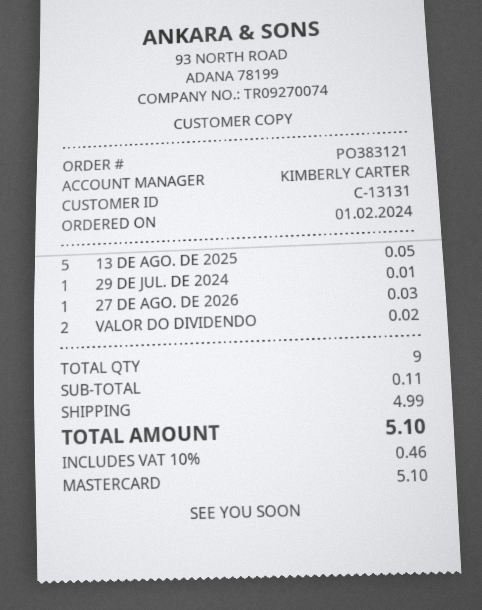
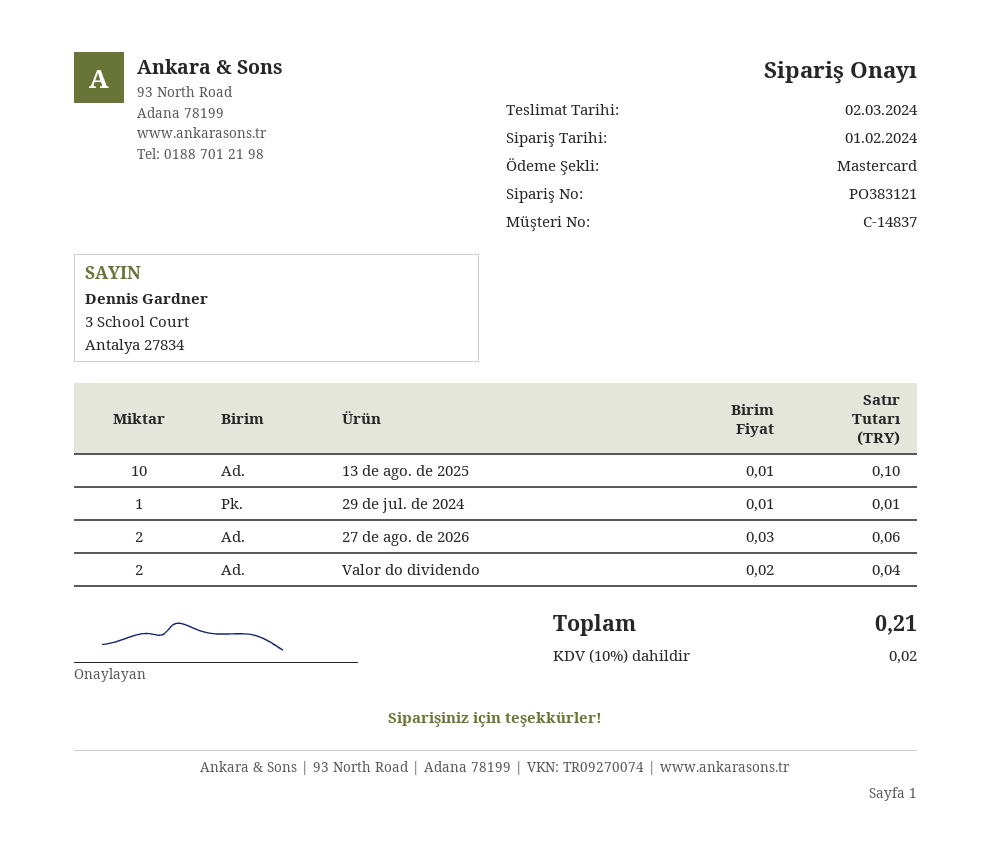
customer number: C-13131 -> C-14837
13 DE AGO. DE 2025: 5 for 0.05 -> 10 for 0.10
27 DE AGO. DE 2026: 1 for 0.03 -> 2 for 0.06
VALOR DO DIVIDENDO: 2 for 0.02 -> 2 for 0.04
shipping: 4.99 -> none
tax: 10% = 0.46 -> 10% = 0.02
total: 5.10 -> 0.21

